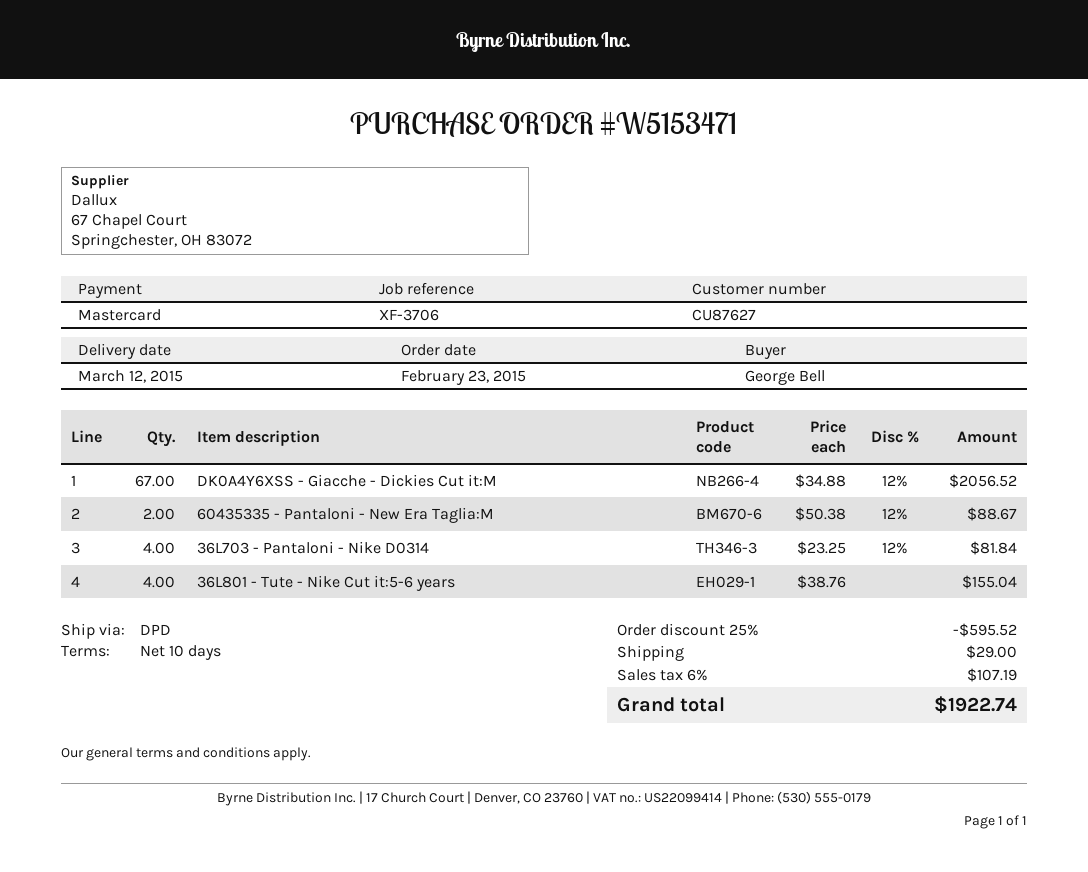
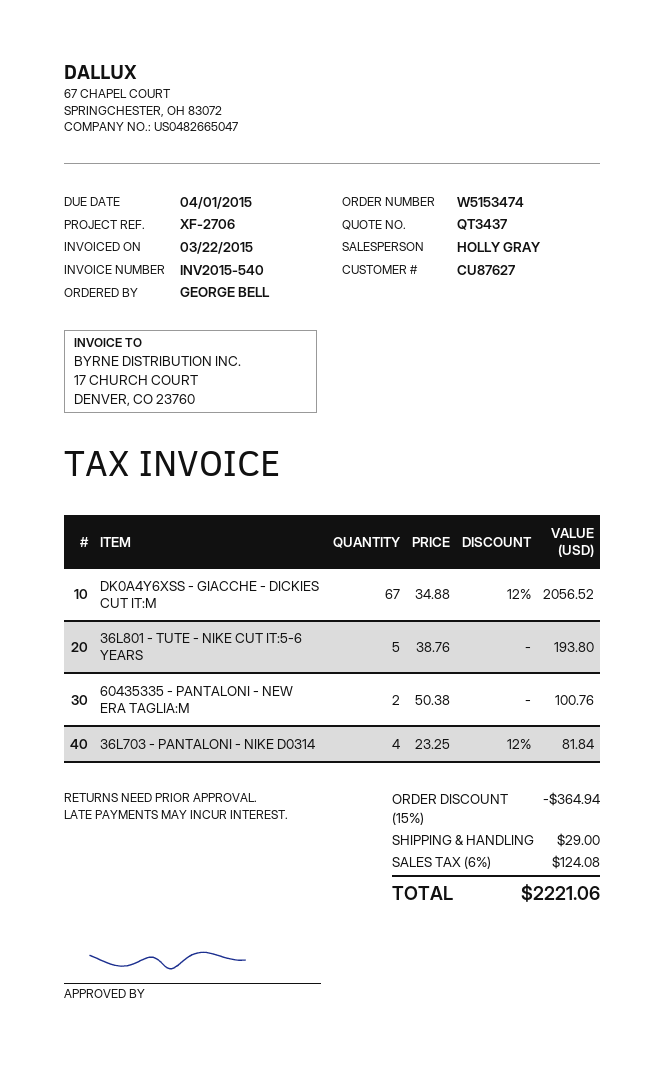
order number: W5153471 -> W5153474
reference: XF-3706 -> XF-2706
60435335 - Pantaloni - New Era Taglia:M: 2 x 50.38 - 12% = 88.67 -> 2 x 50.38 = 100.76
36L801 - Tute - Nike Cut it:5-6 years: 4 x 38.76 = 155.04 -> 5 x 38.76 = 193.80
discount: 25% = 595.52 -> 15% = 364.94
tax: 6% = 107.19 -> 6% = 124.08
total: 1922.74 -> 2221.06

